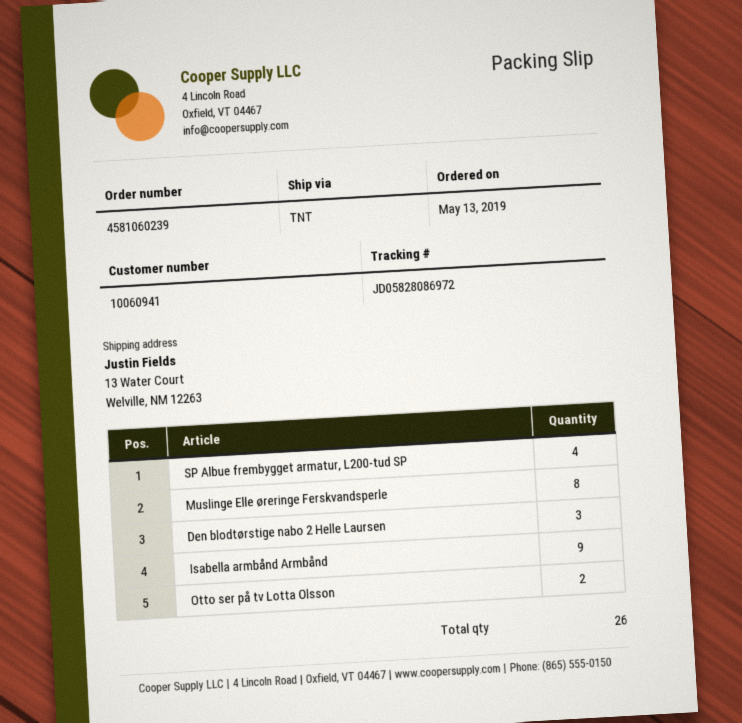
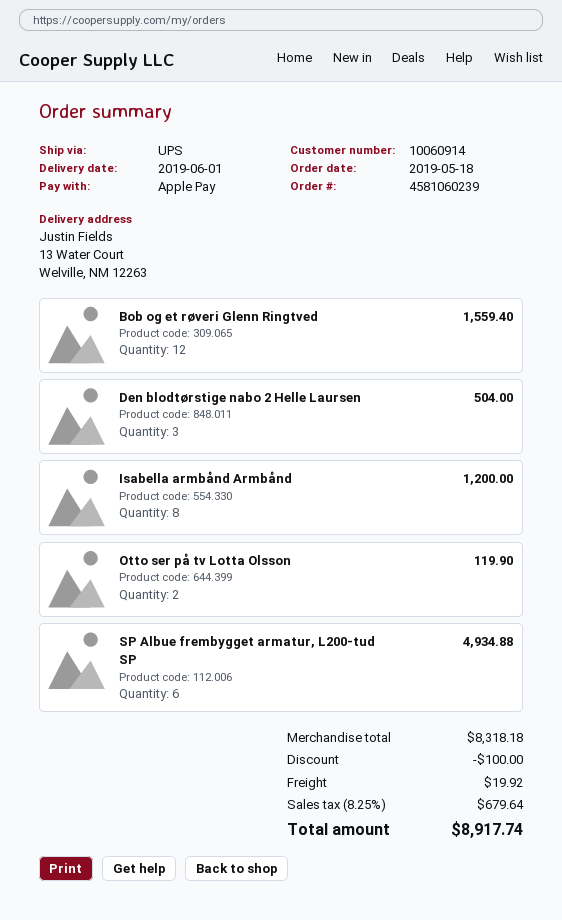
order date: 2019-05-13 -> 2019-05-18
customer number: 10060941 -> 10060914
shipping method: TNT -> UPS
SP Albue frembygget armatur, L200-tud SP: 4 -> 6
Muslinge Elle øreringe Ferskvandsperle: 8 -> none
Isabella armbånd Armbånd: 9 -> 8
Bob og et røveri Glenn Ringtved: none -> 12

